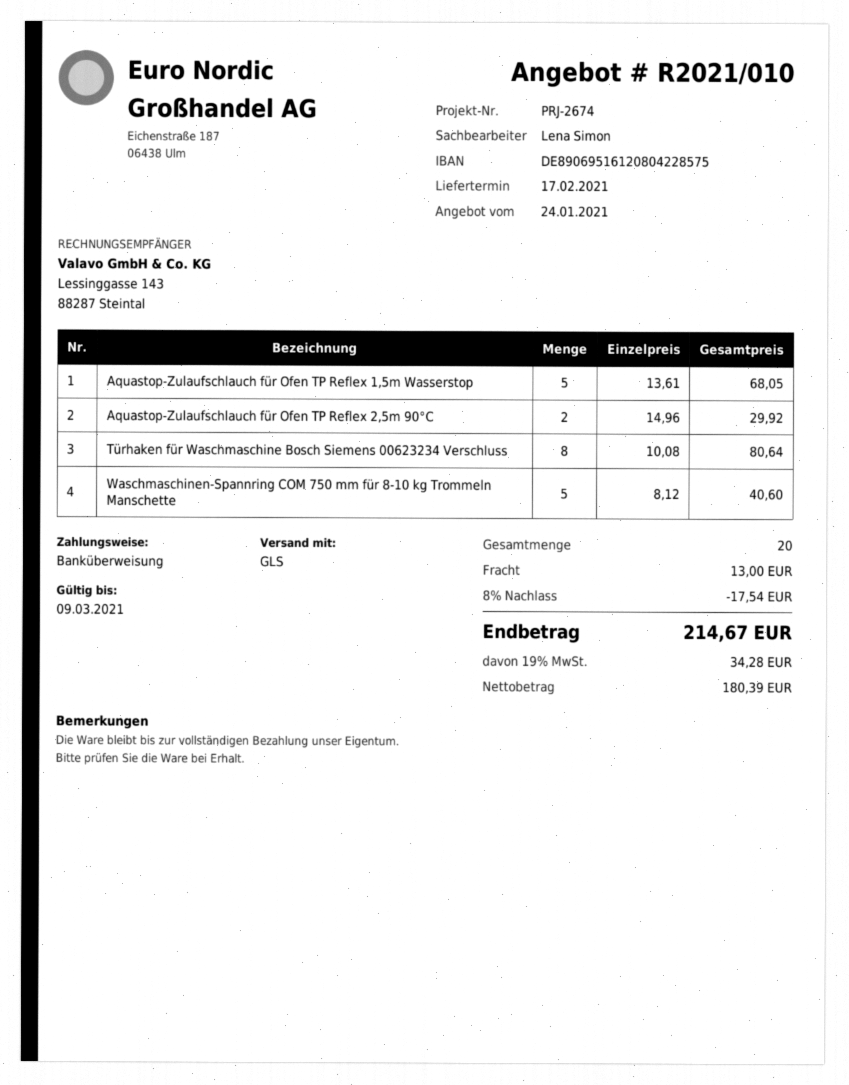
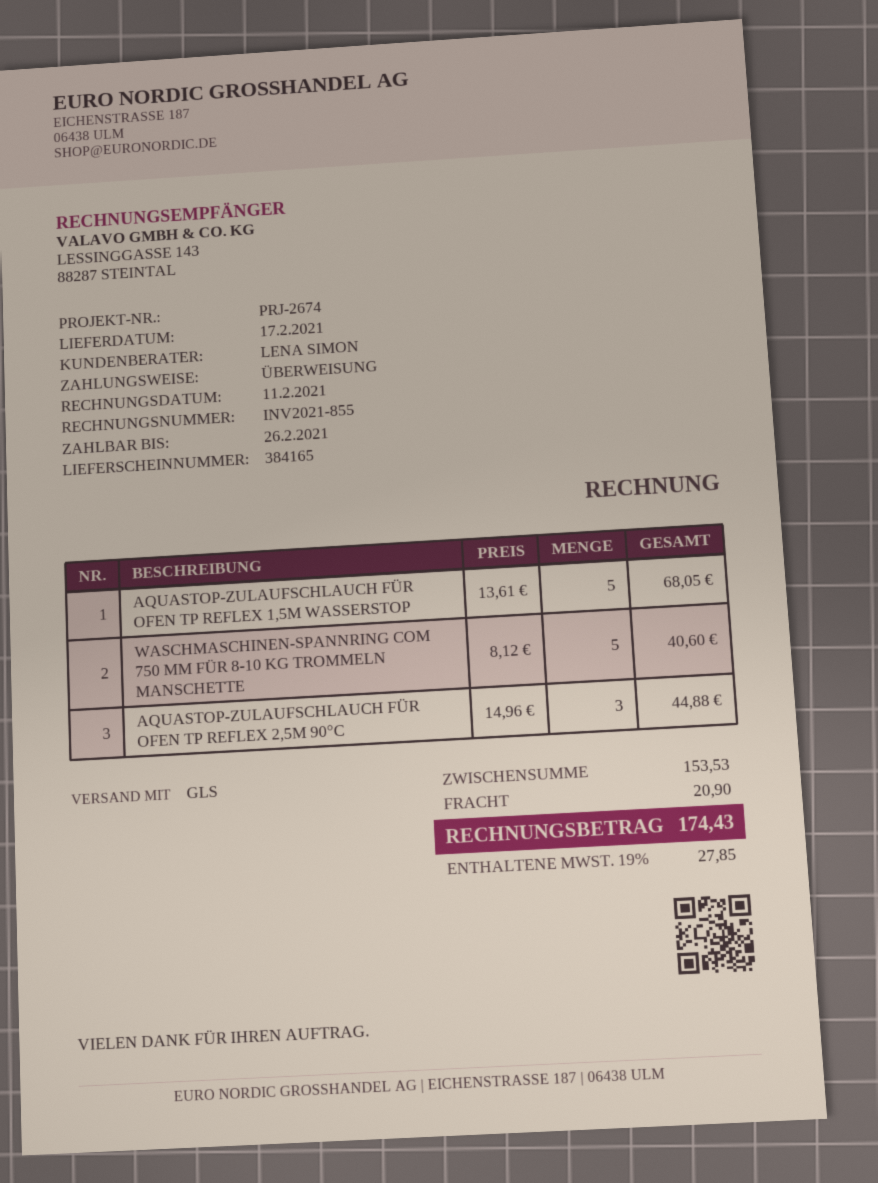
Aquastop-Zulaufschlauch für Ofen TP Reflex 2,5m 90°C: 2 x 14.96 = 29.92 -> 3 x 14.96 = 44.88
Türhaken für Waschmaschine Bosch Siemens 00623234 Verschluss: 8 x 10.08 = 80.64 -> none
discount: 8% = 17.54 -> none
shipping: 13.00 -> 20.90
tax: 19% = 34.28 -> 19% = 27.85
total: 214.67 -> 174.43

